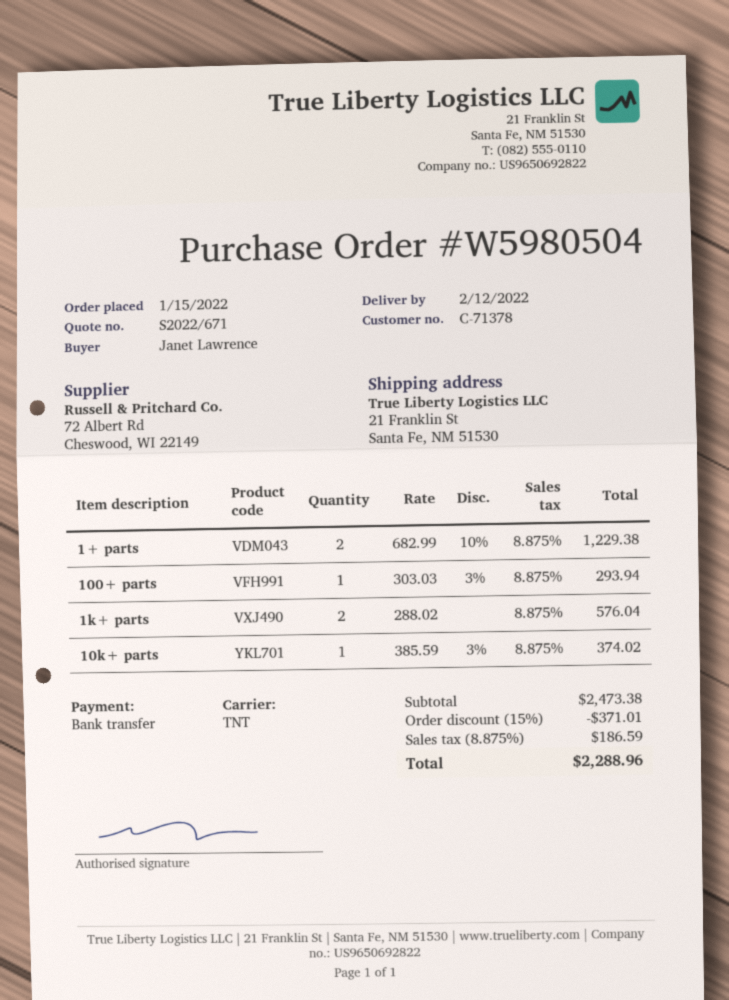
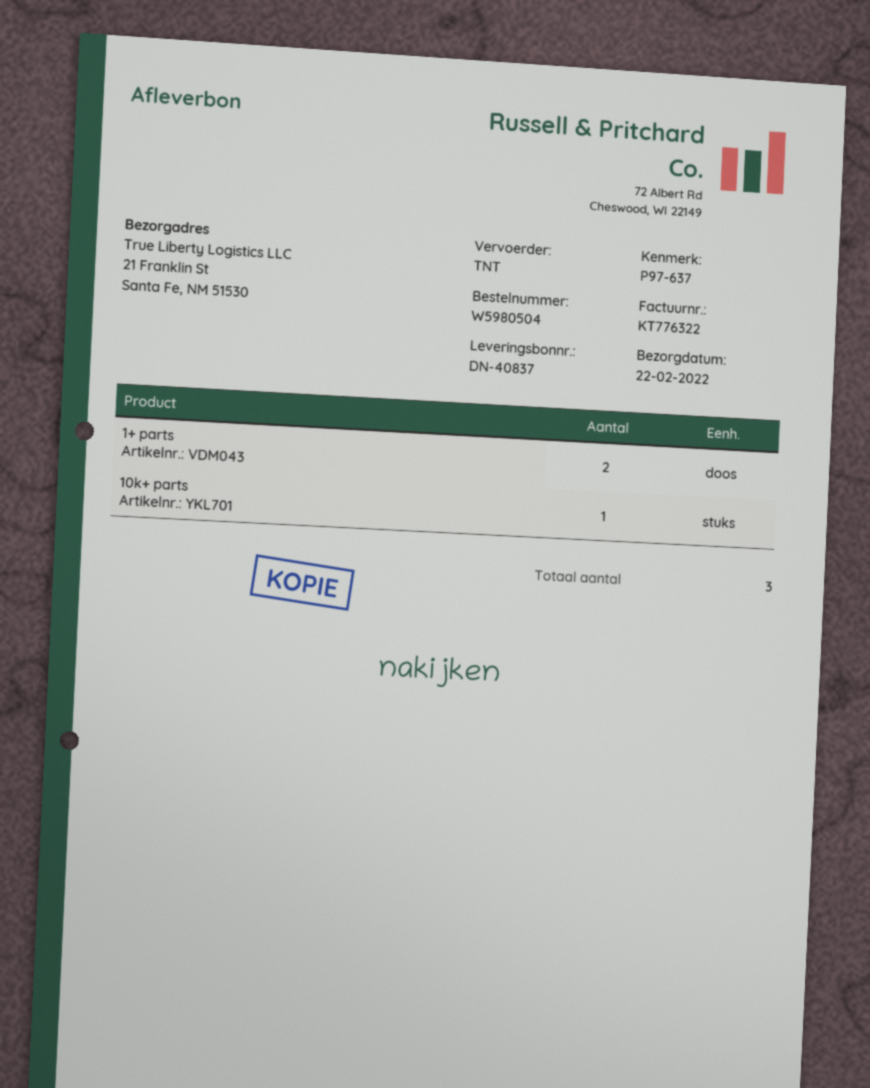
delivery date: 2022-02-12 -> 2022-02-22
100+ parts: 1 -> none
1k+ parts: 2 -> none

